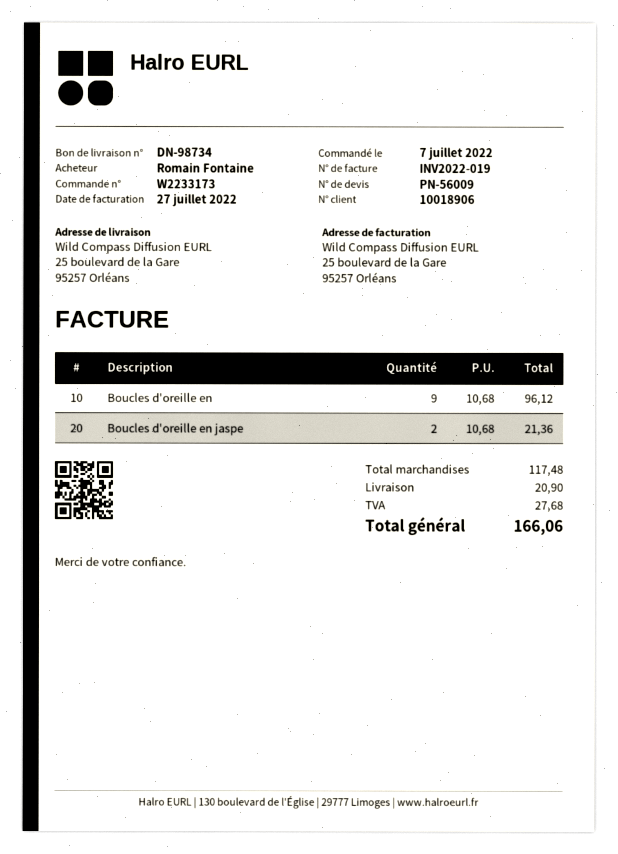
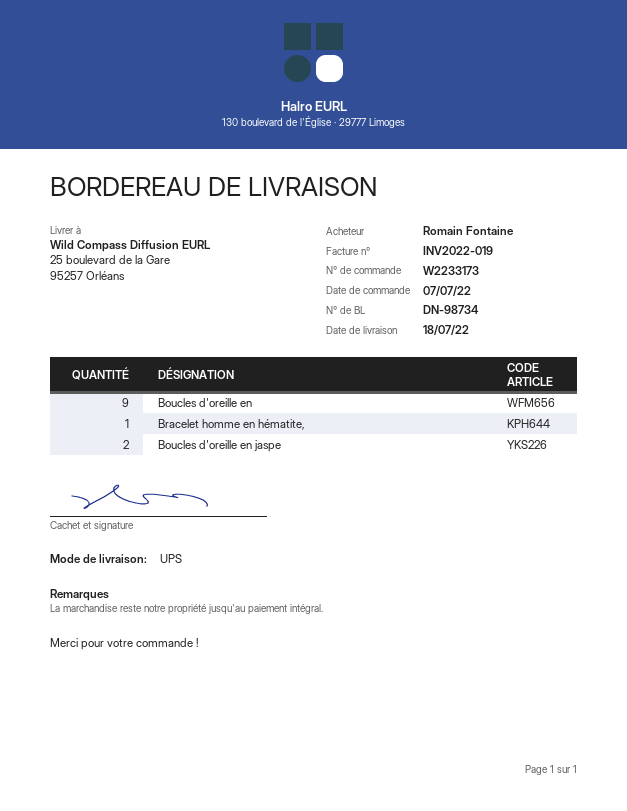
Bracelet homme en hématite,: none -> 1

